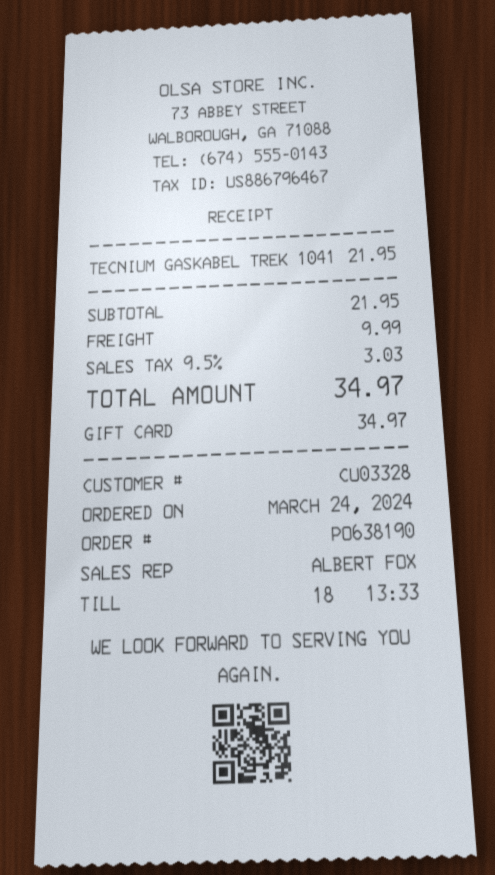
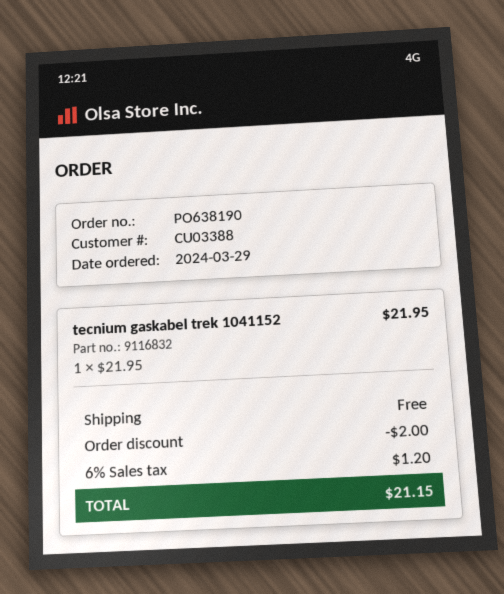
order date: 2024-03-24 -> 2024-03-29
customer number: CU03328 -> CU03388
discount: none -> 2.00
shipping: 9.99 -> 0.00
tax: 9.5% = 3.03 -> 6% = 1.20
total: 34.97 -> 21.15

